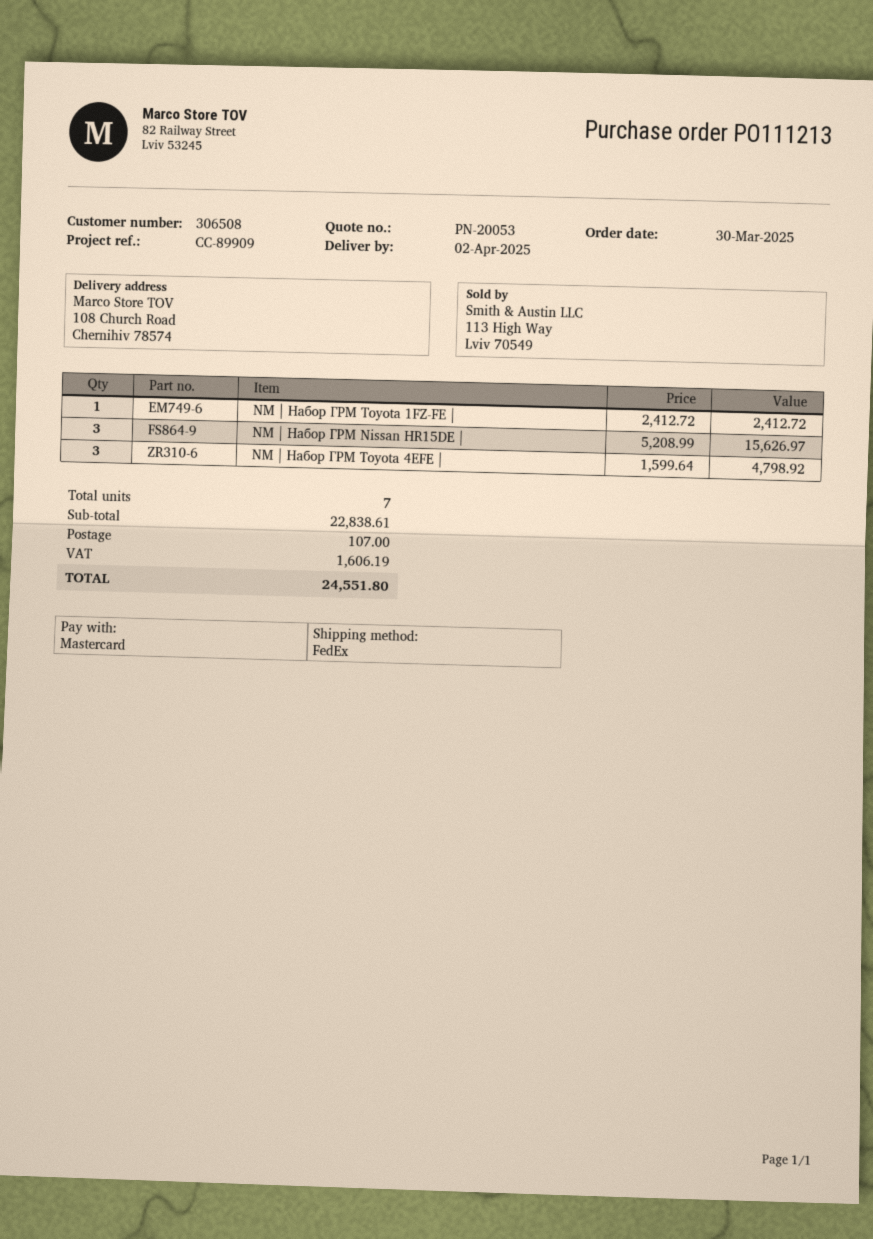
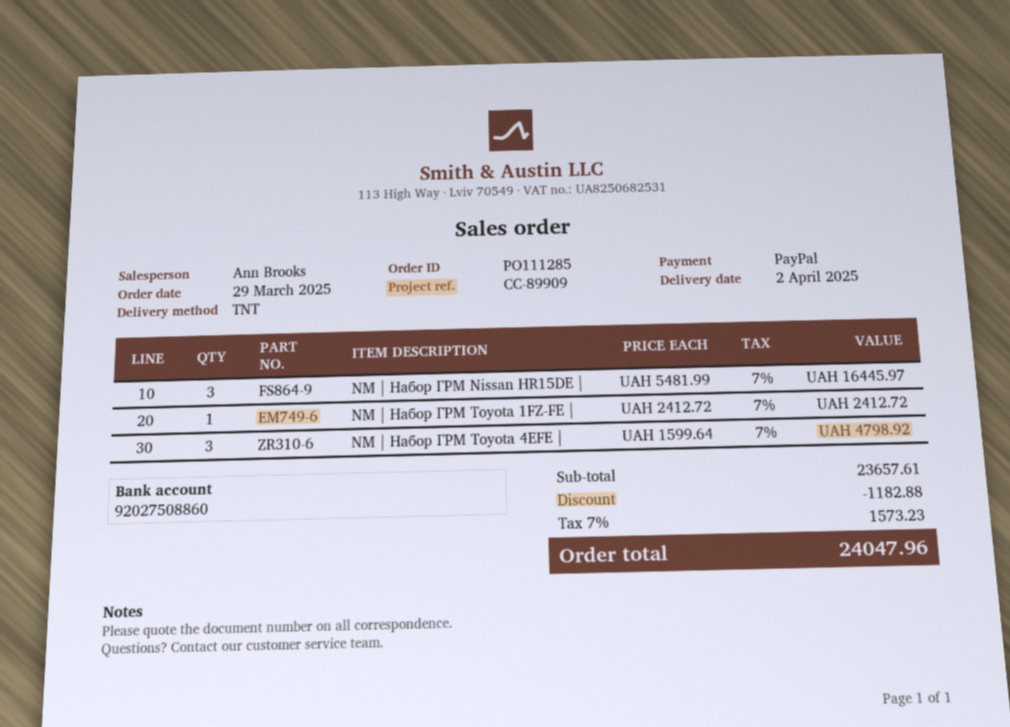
order number: PO111213 -> PO111285
order date: 2025-03-30 -> 2025-03-29
payment method: Mastercard -> PayPal
shipping method: FedEx -> TNT
NM | Набор ГРМ Nissan HR15DE |: 3 x 5208.99 = 15626.97 -> 3 x 5481.99 = 16445.97
subtotal: 22838.61 -> 23657.61
discount: none -> 1182.88
shipping: 107.00 -> none
tax: 1606.19 -> 1573.23
total: 24551.80 -> 24047.96

